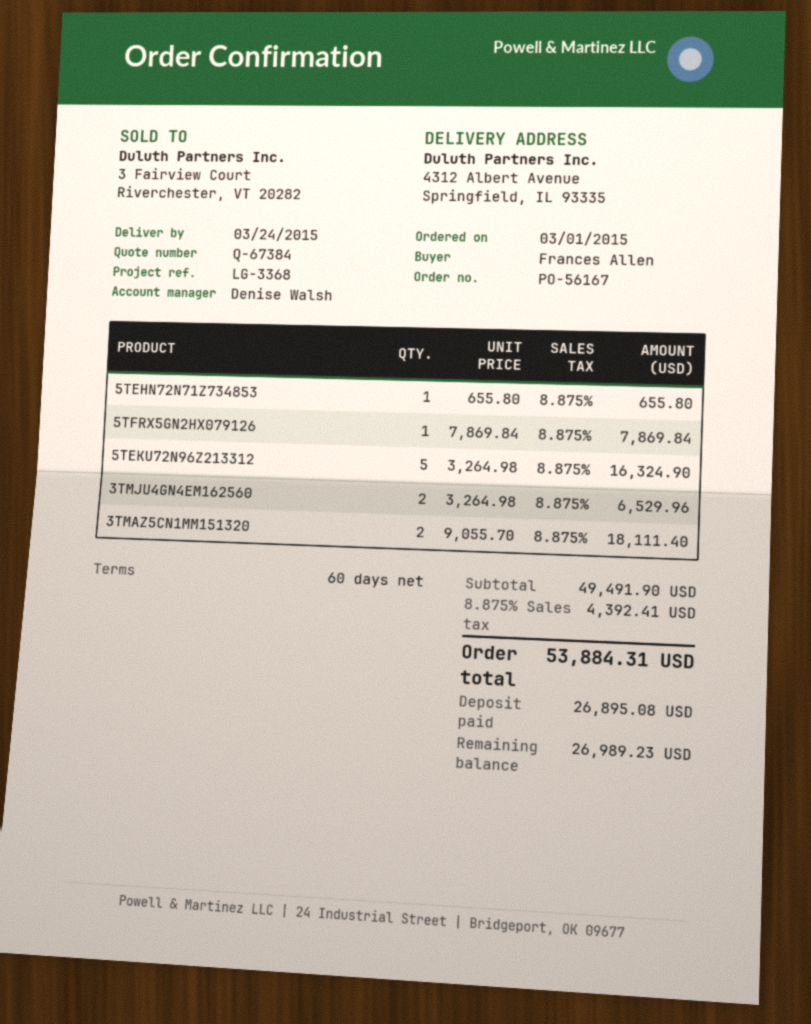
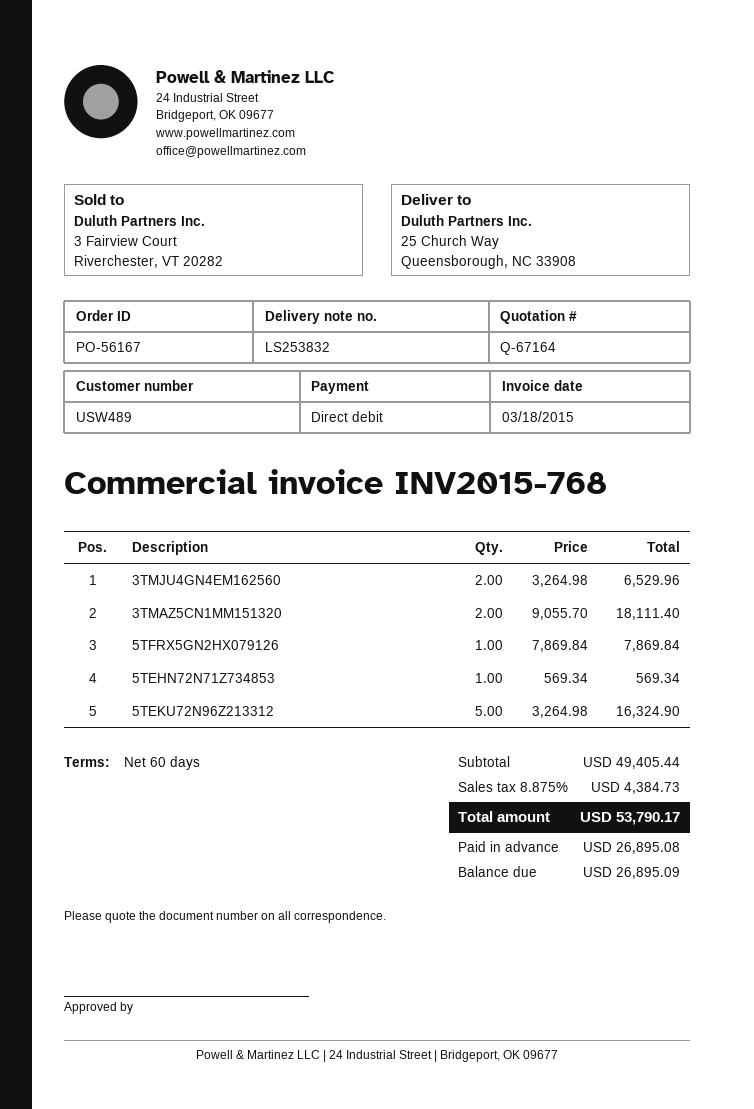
quote number: Q-67384 -> Q-67164
ship to: 4312 Albert Avenue, Springfield, IL 93335 -> 25 Church Way, Queensborough, NC 33908
5TEHN72N71Z734853: 1 x 655.80 = 655.80 -> 1 x 569.34 = 569.34
subtotal: 49491.90 -> 49405.44
tax: 8.875% = 4392.41 -> 8.875% = 4384.73
total: 53884.31 -> 53790.17
balance: 26989.23 -> 26895.09

